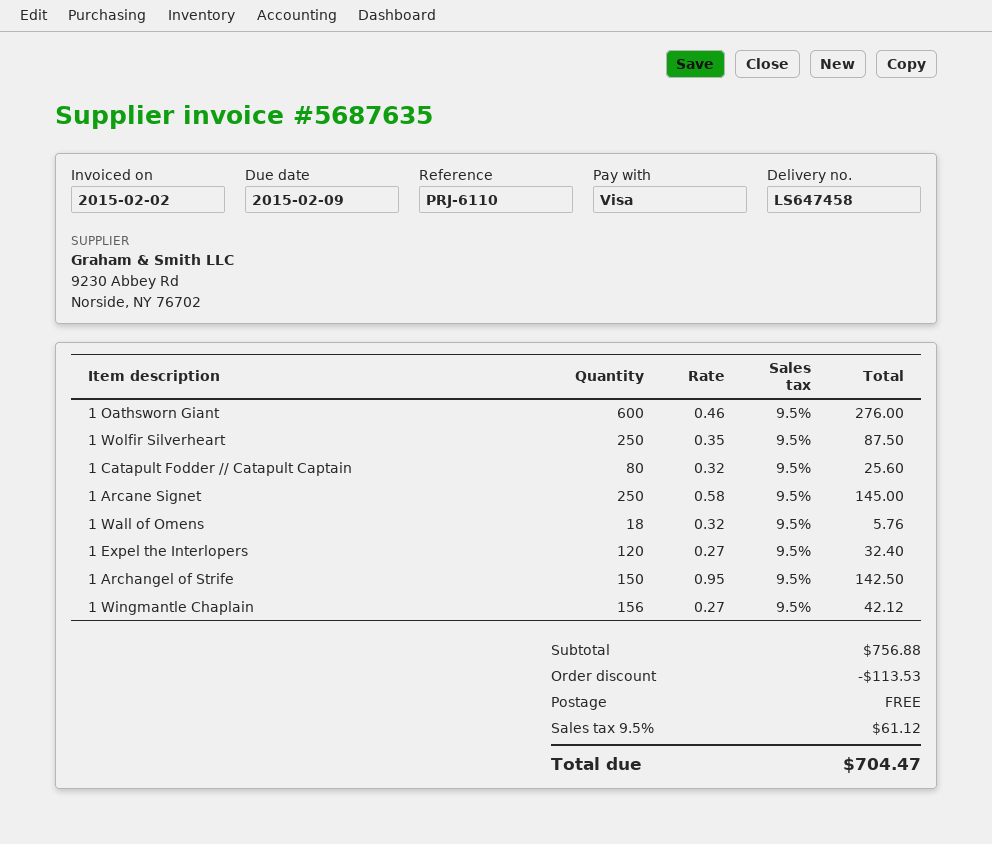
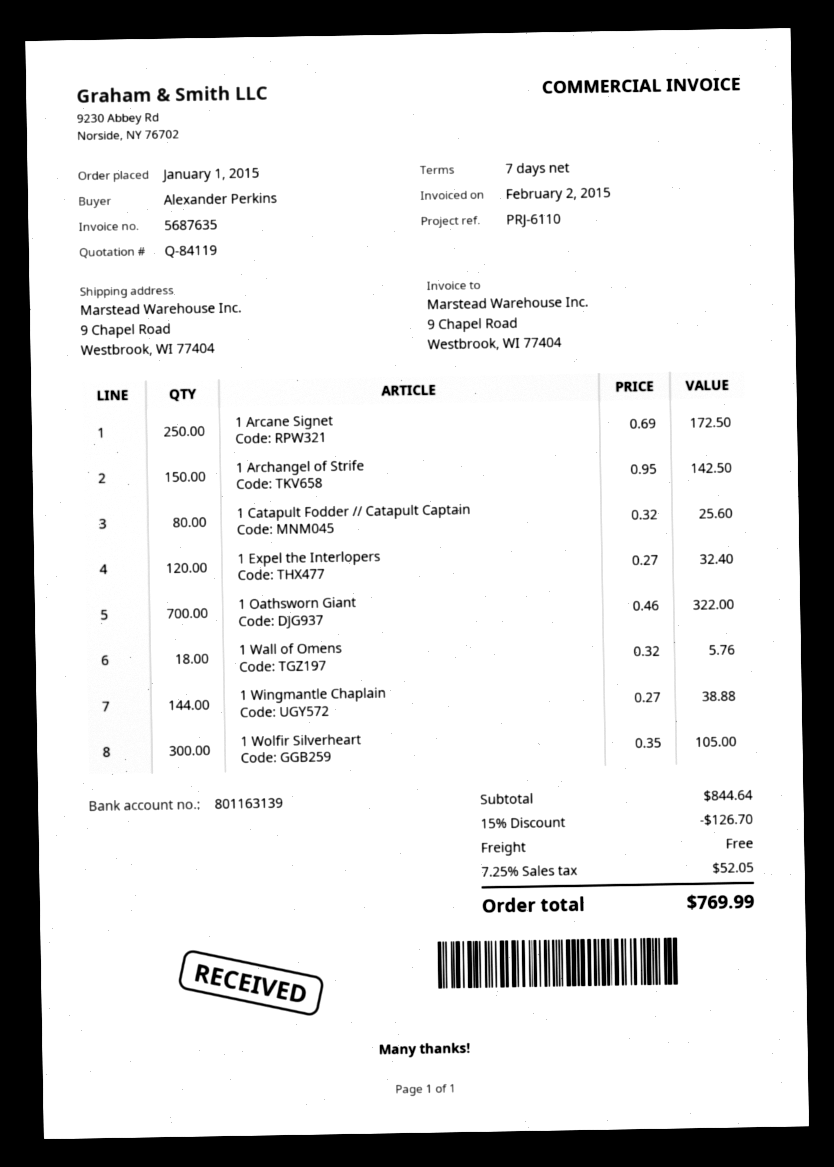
1 Oathsworn Giant: 600 x 0.46 = 276.00 -> 700 x 0.46 = 322.00
1 Wolfir Silverheart: 250 x 0.35 = 87.50 -> 300 x 0.35 = 105.00
1 Arcane Signet: 250 x 0.58 = 145.00 -> 250 x 0.69 = 172.50
1 Wingmantle Chaplain: 156 x 0.27 = 42.12 -> 144 x 0.27 = 38.88
subtotal: 756.88 -> 844.64
discount: 113.53 -> 126.70
tax: 9.5% = 61.12 -> 7.25% = 52.05
total: 704.47 -> 769.99

